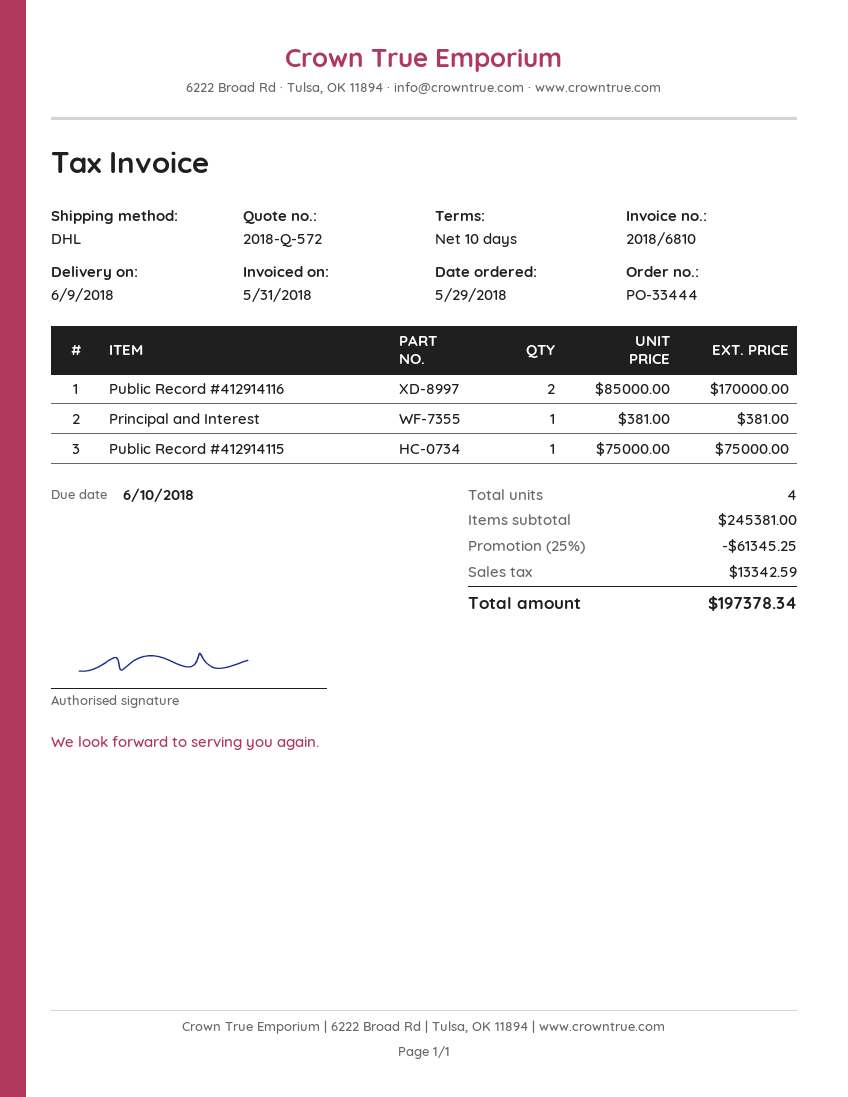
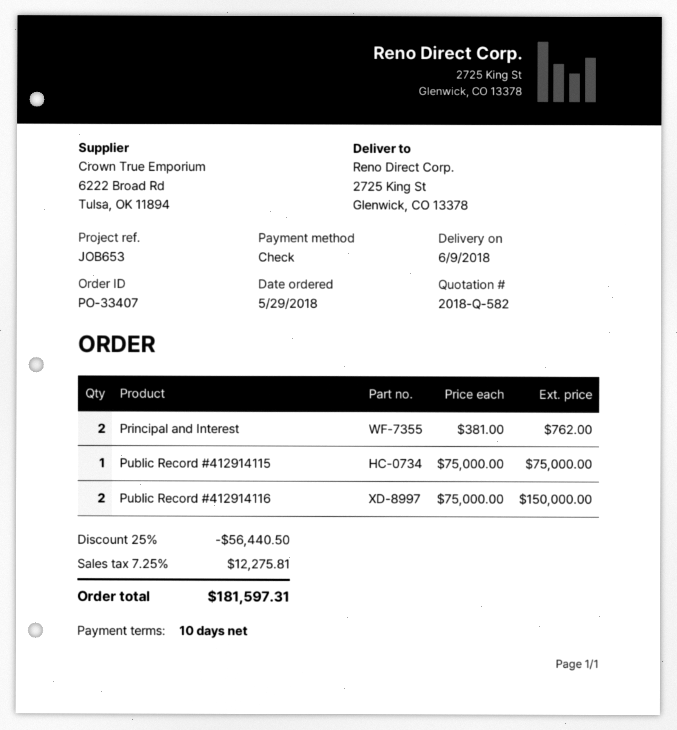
quote number: 2018-Q-572 -> 2018-Q-582
order number: PO-33444 -> PO-33407
Public Record #412914116: 2 x 85000.00 = 170000.00 -> 2 x 75000.00 = 150000.00
Principal and Interest: 1 x 381.00 = 381.00 -> 2 x 381.00 = 762.00
discount: 25% = 61345.25 -> 25% = 56440.50
tax: 13342.59 -> 12275.81
total: 197378.34 -> 181597.31

